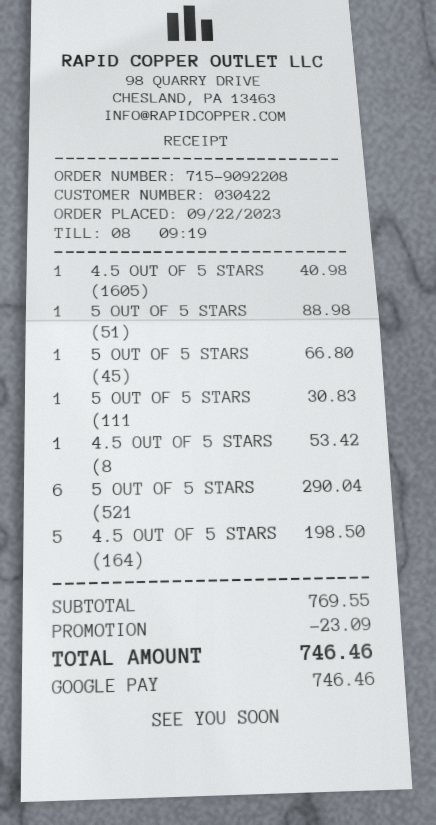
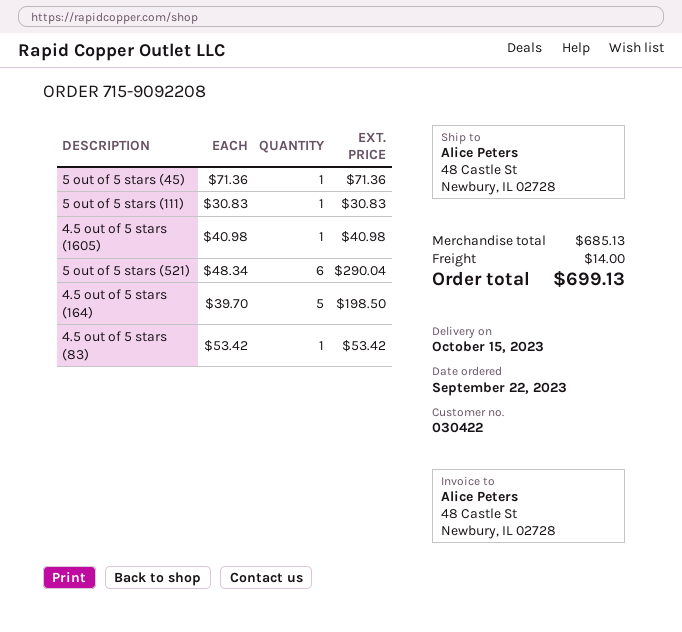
5 OUT OF 5 STARS (51): 1 for 88.98 -> none
5 OUT OF 5 STARS (45): 1 for 66.80 -> 1 for 71.36
subtotal: 769.55 -> 685.13
discount: 23.09 -> none
shipping: none -> 14.00
total: 746.46 -> 699.13

